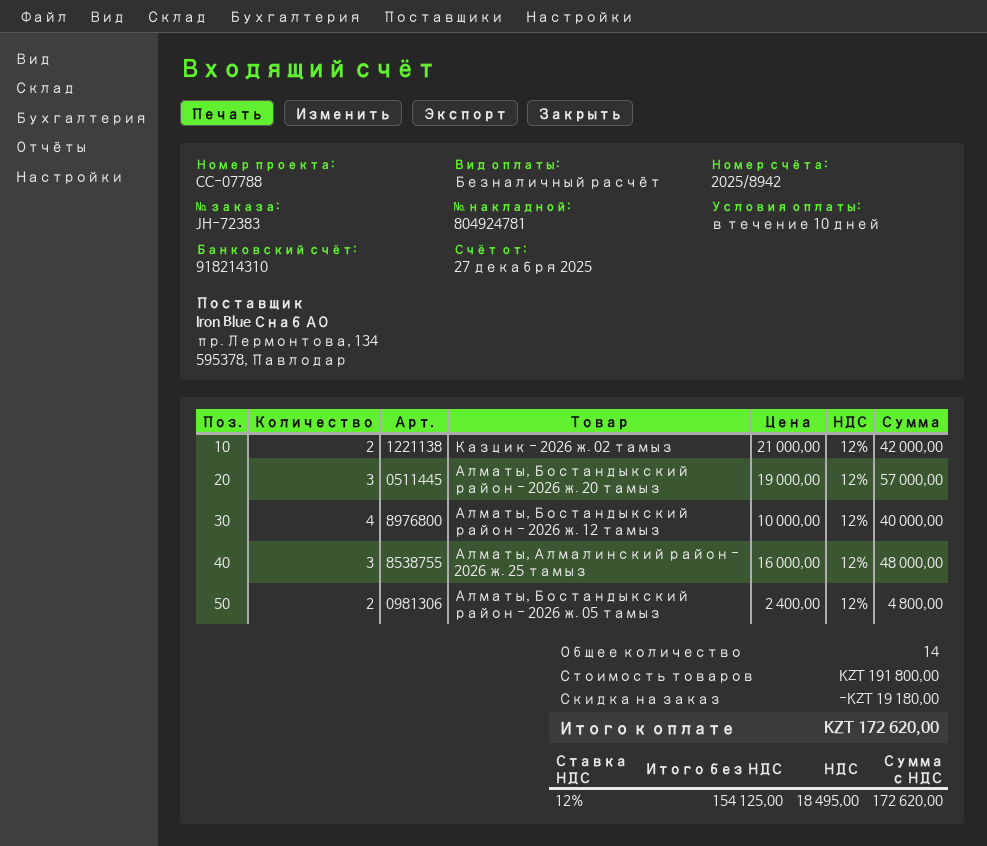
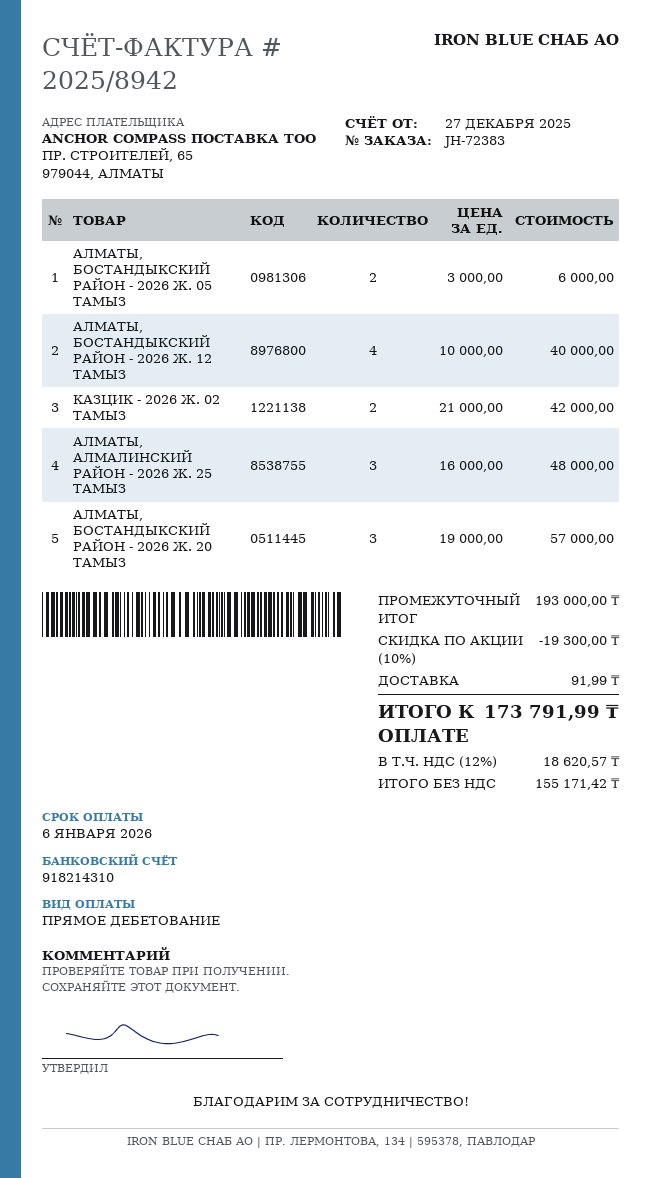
payment method: bank transfer -> direct debit
Алматы, Бостандыкский район - 2026 ж. 05 тамыз: 2 x 2400.00 = 4800.00 -> 2 x 3000.00 = 6000.00
subtotal: 191800.00 -> 193000.00
discount: 19180.00 -> 19300.00
shipping: none -> 91.99
net: 154125.00 -> 155171.42
tax: 12% = 18495.00 -> 12% = 18620.57
total: 172620.00 -> 173791.99

